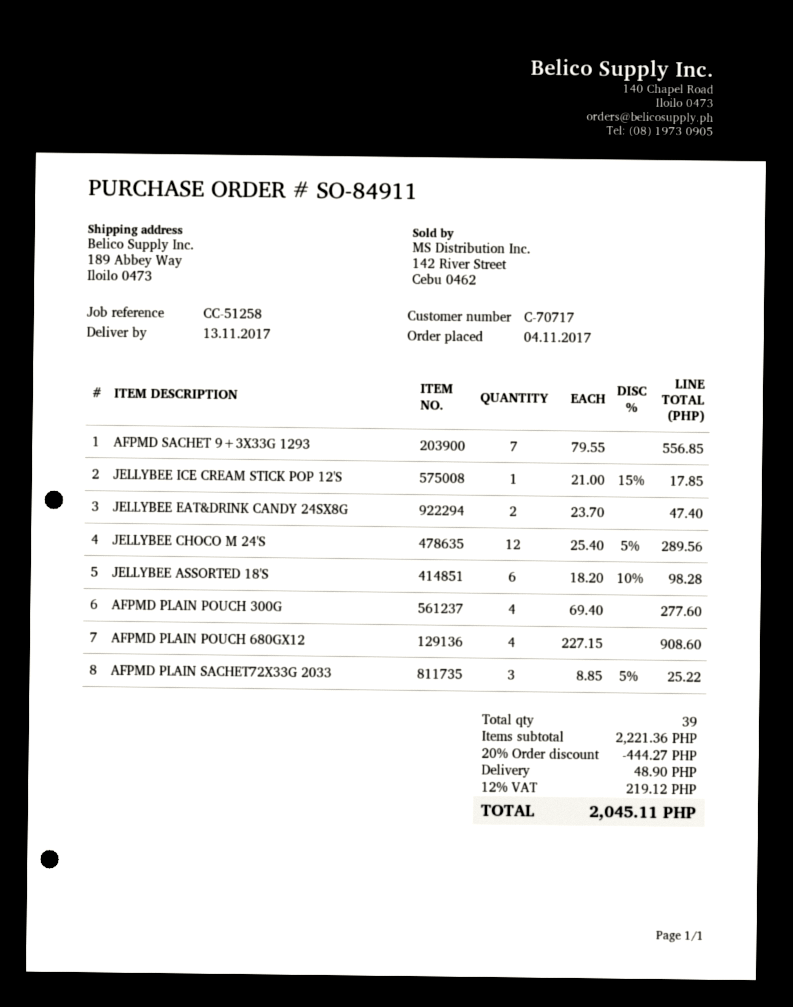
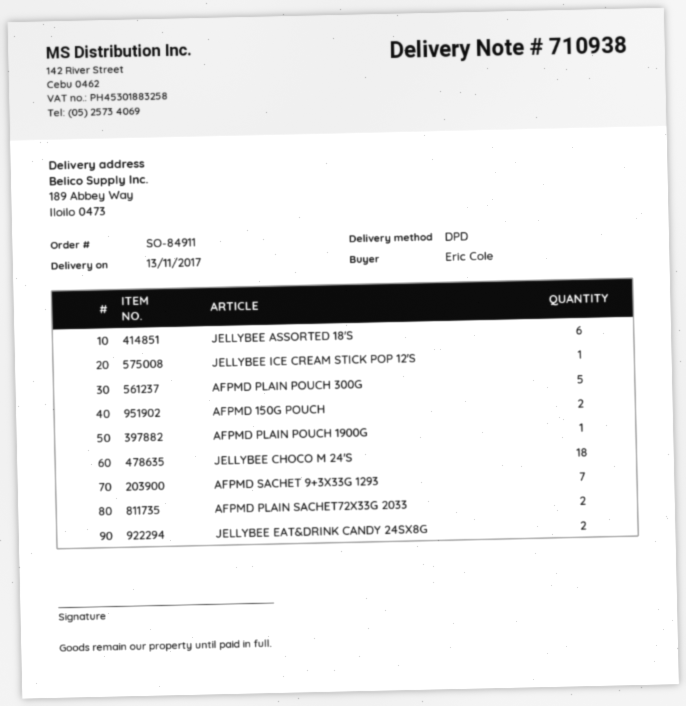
JELLYBEE CHOCO M 24'S: 12 -> 18
AFPMD PLAIN POUCH 300G: 4 -> 5
AFPMD PLAIN POUCH 680GX12: 4 -> none
AFPMD PLAIN SACHET72X33G 2033: 3 -> 2
AFPMD 150G POUCH: none -> 2
AFPMD PLAIN POUCH 1900G: none -> 1

